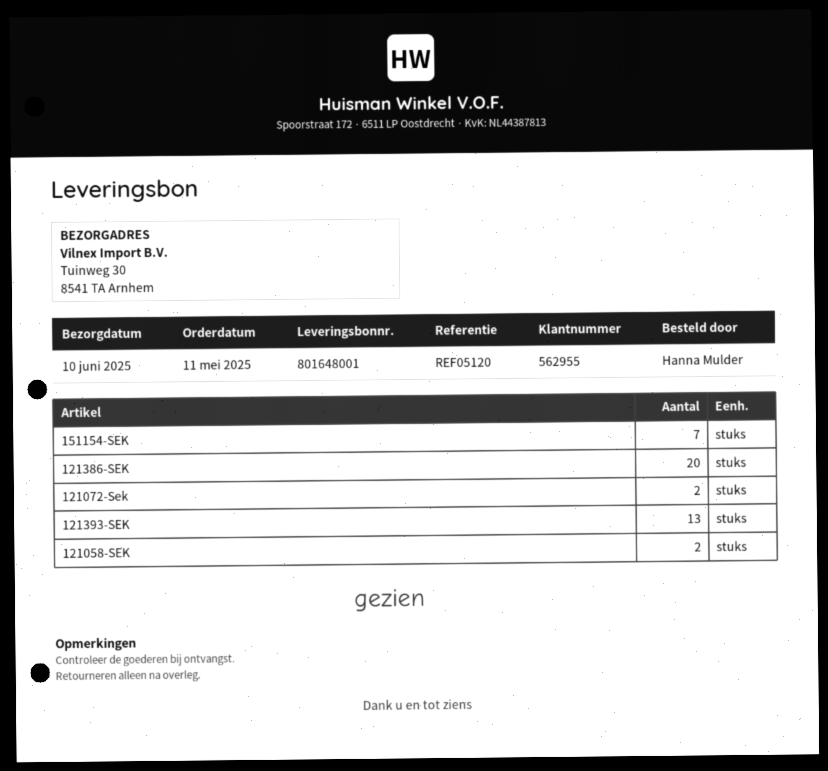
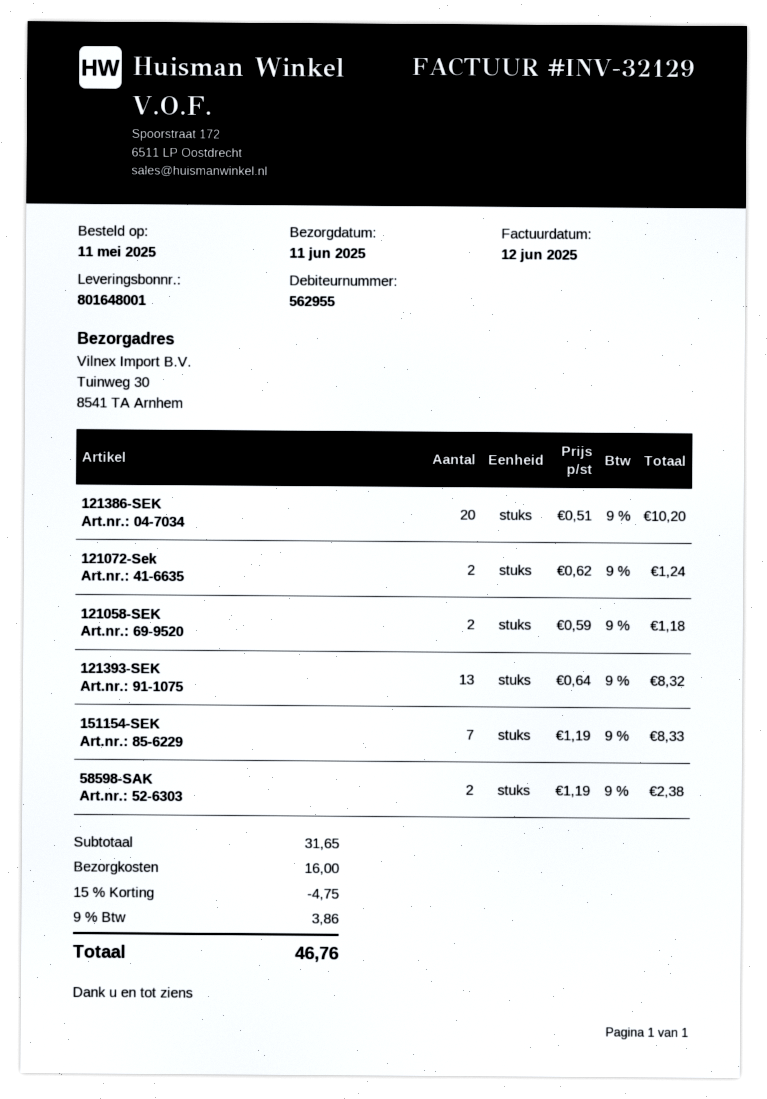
delivery date: 2025-06-10 -> 2025-06-11
58598-SAK: none -> 2

